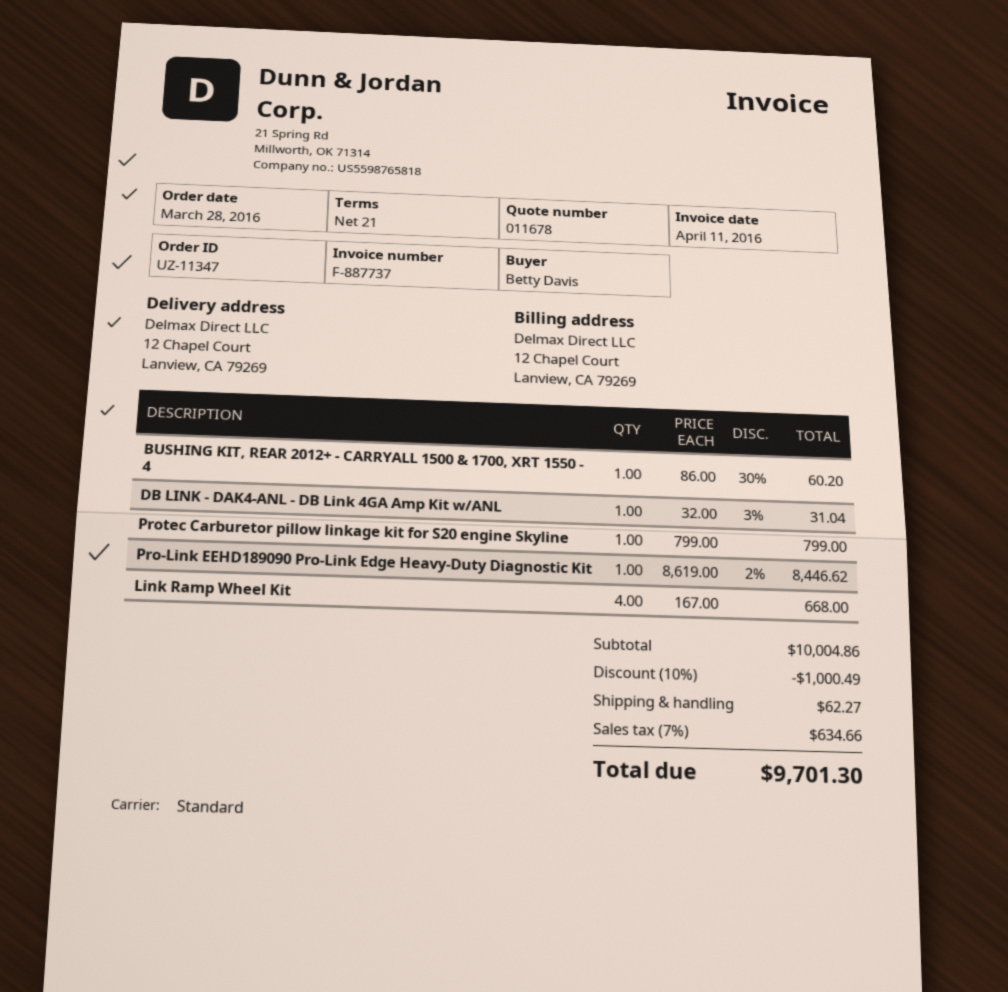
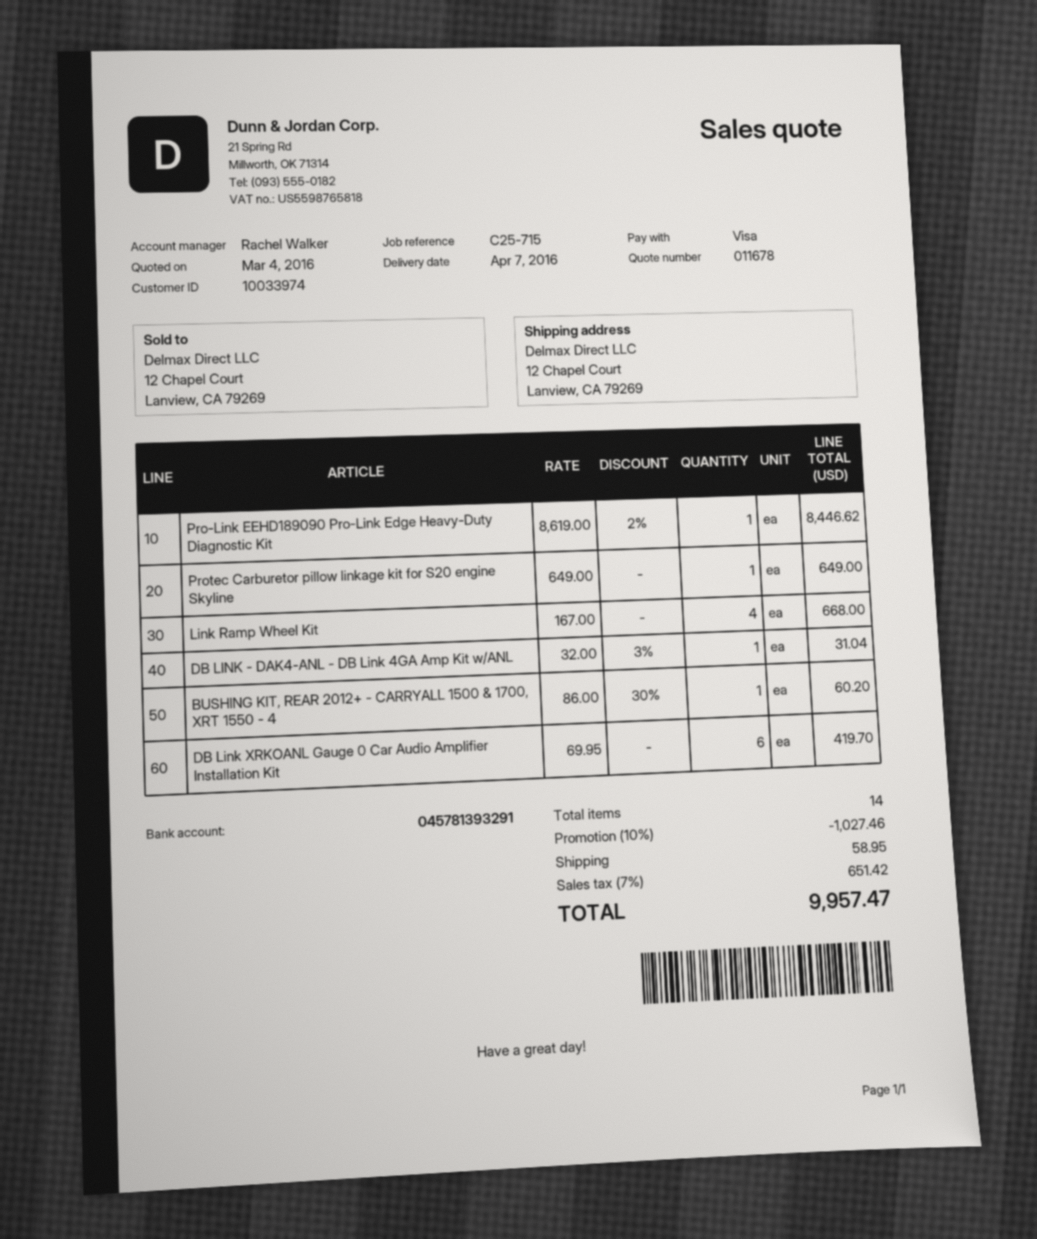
Protec Carburetor pillow linkage kit for S20 engine Skyline: 1 x 799.00 = 799.00 -> 1 x 649.00 = 649.00
DB Link XRKOANL Gauge 0 Car Audio Amplifier Installation Kit: none -> 6 x 69.95 = 419.70
discount: 10% = 1000.49 -> 10% = 1027.46
shipping: 62.27 -> 58.95
tax: 7% = 634.66 -> 7% = 651.42
total: 9701.30 -> 9957.47

